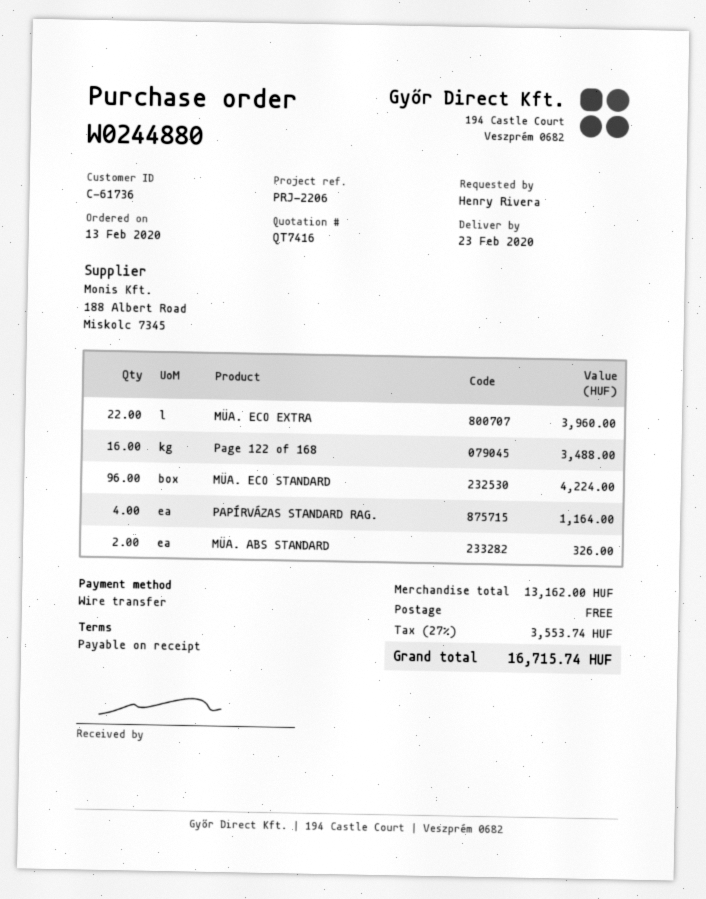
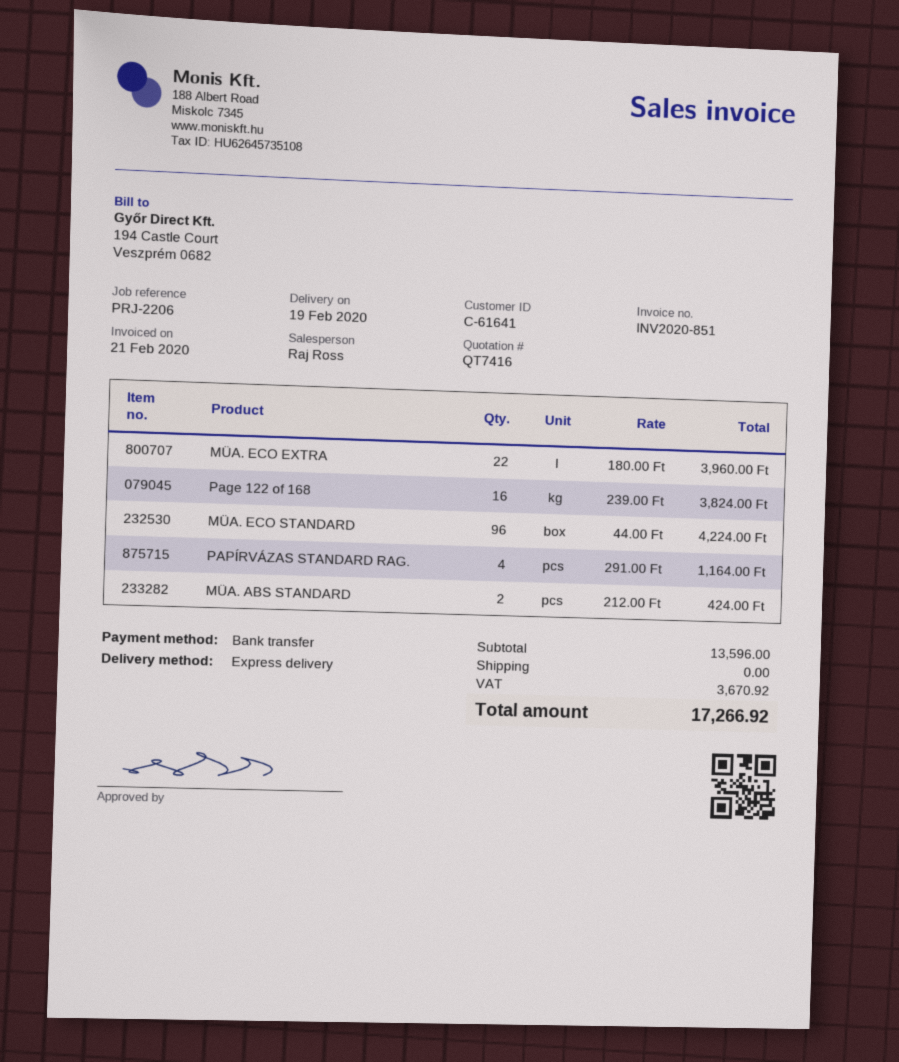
delivery date: 2020-02-23 -> 2020-02-19
customer number: C-61736 -> C-61641
Page 122 of 168: 16 for 3488.00 -> 16 for 3824.00
MÜA. ABS STANDARD: 2 for 326.00 -> 2 for 424.00
subtotal: 13162.00 -> 13596.00
tax: 3553.74 -> 3670.92
total: 16715.74 -> 17266.92

